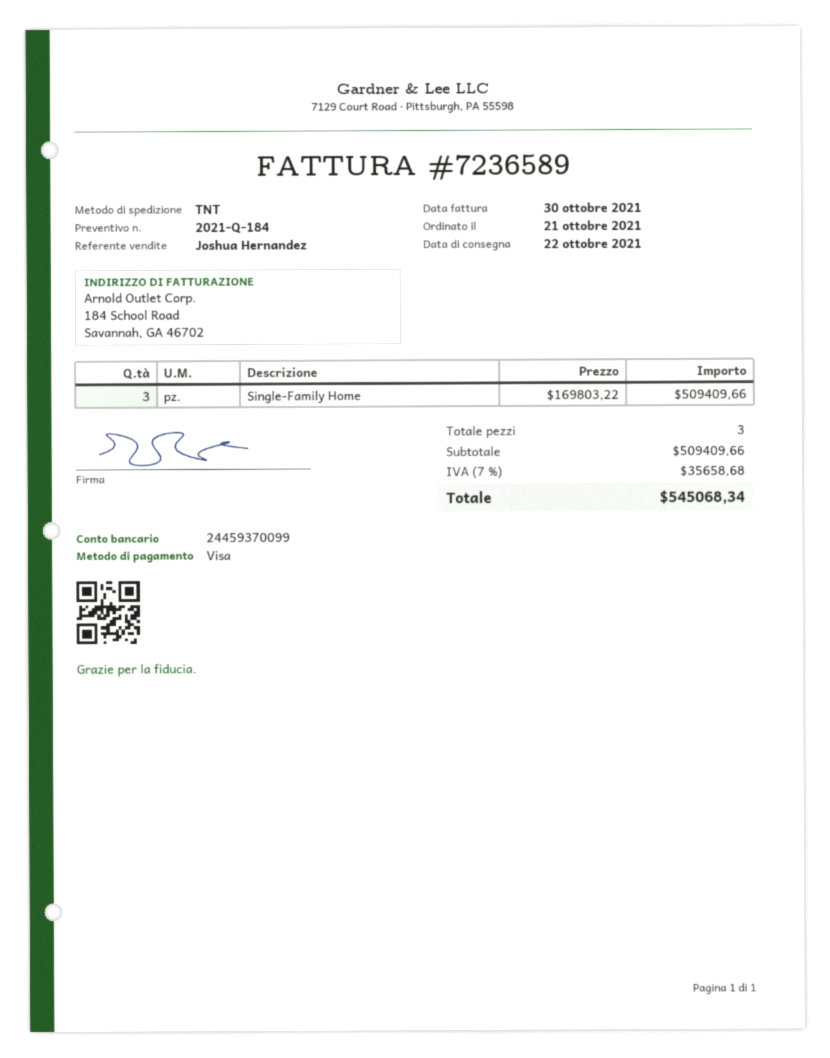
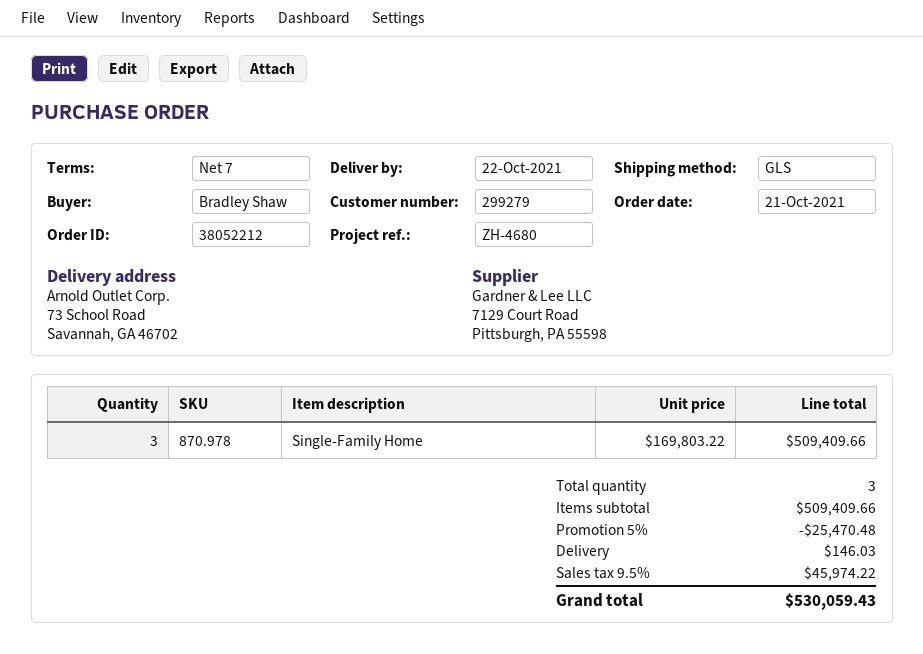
shipping method: TNT -> GLS
discount: none -> 5% = 25470.48
shipping: none -> 146.03
tax: 7% = 35658.68 -> 9.5% = 45974.22
total: 545068.34 -> 530059.43

